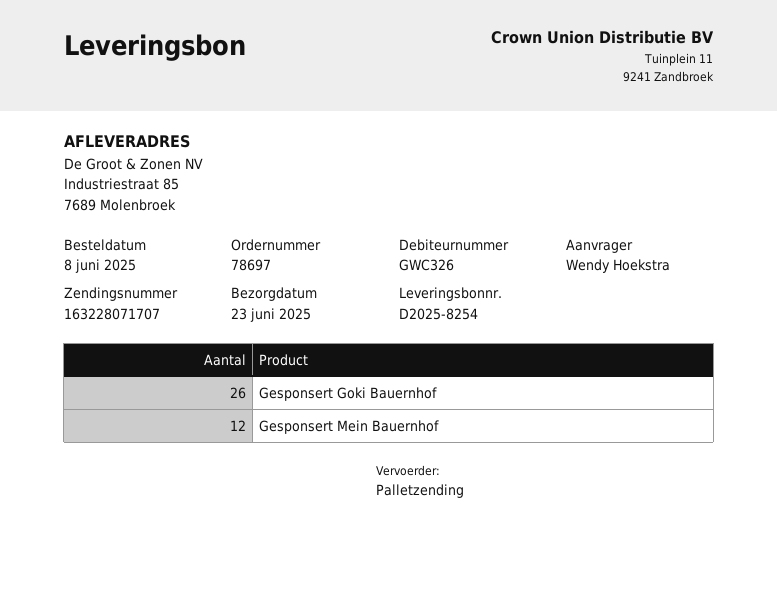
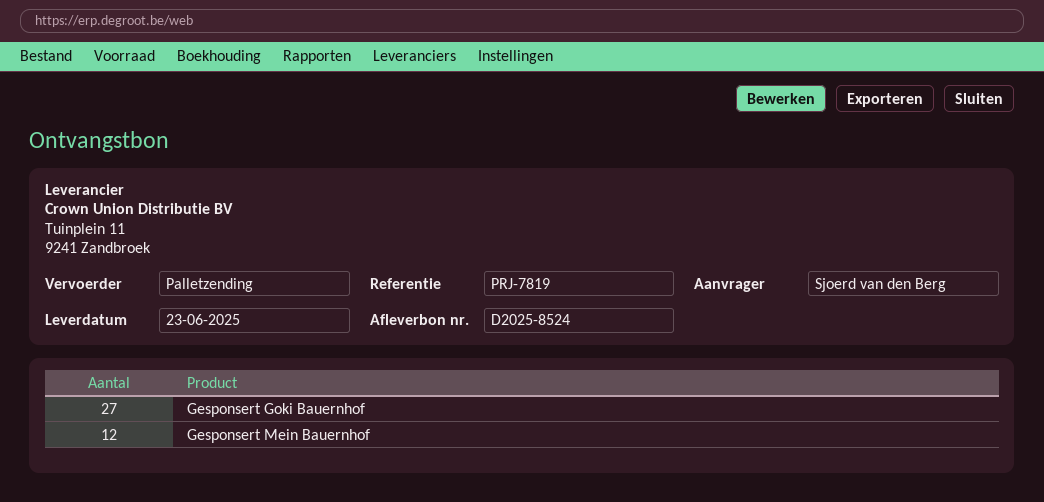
delivery note number: D2025-8254 -> D2025-8524
ordered by: Wendy Hoekstra -> Sjoerd van den Berg
Gesponsert Goki Bauernhof: 26 -> 27

